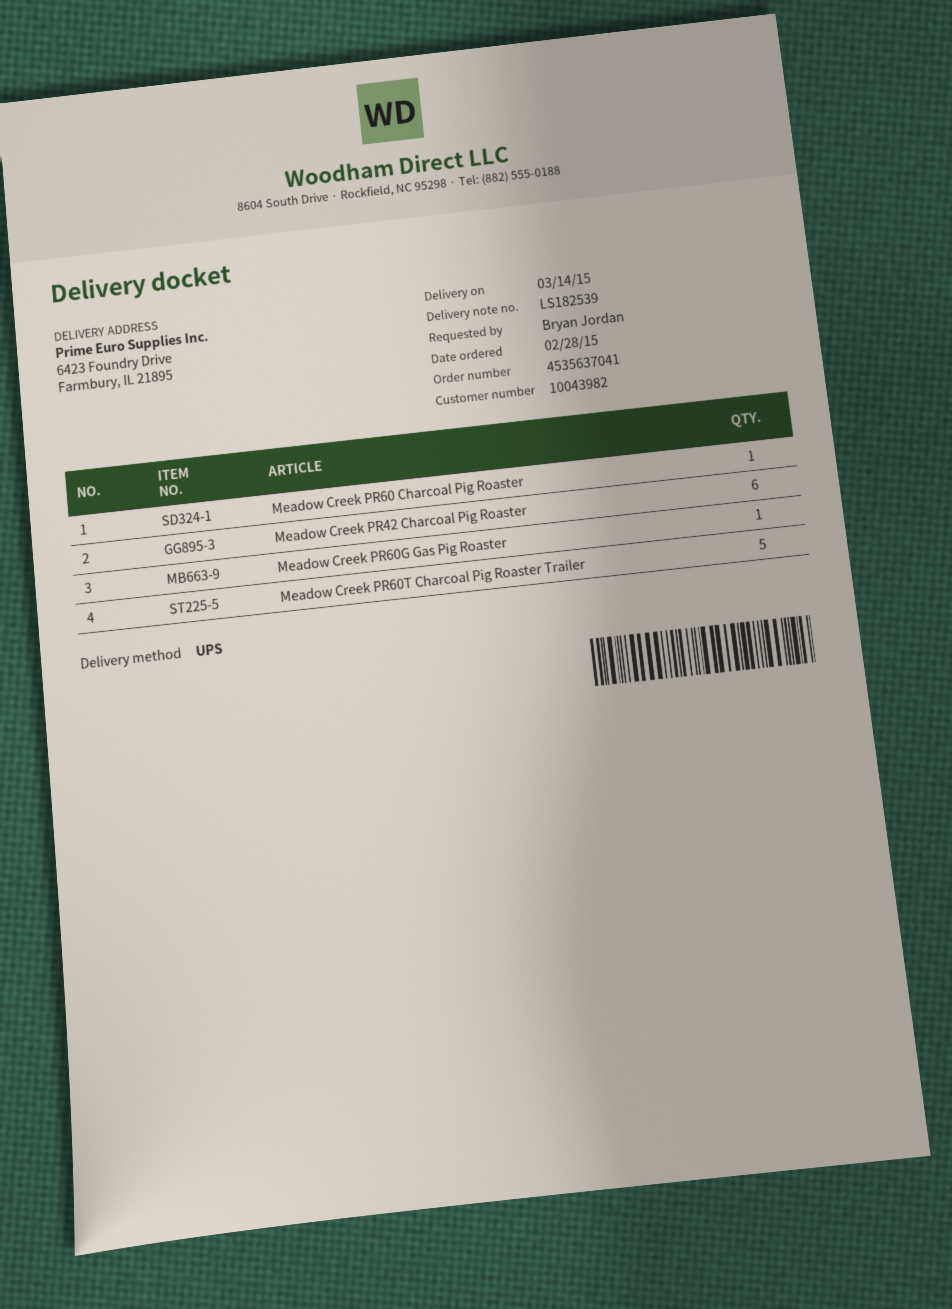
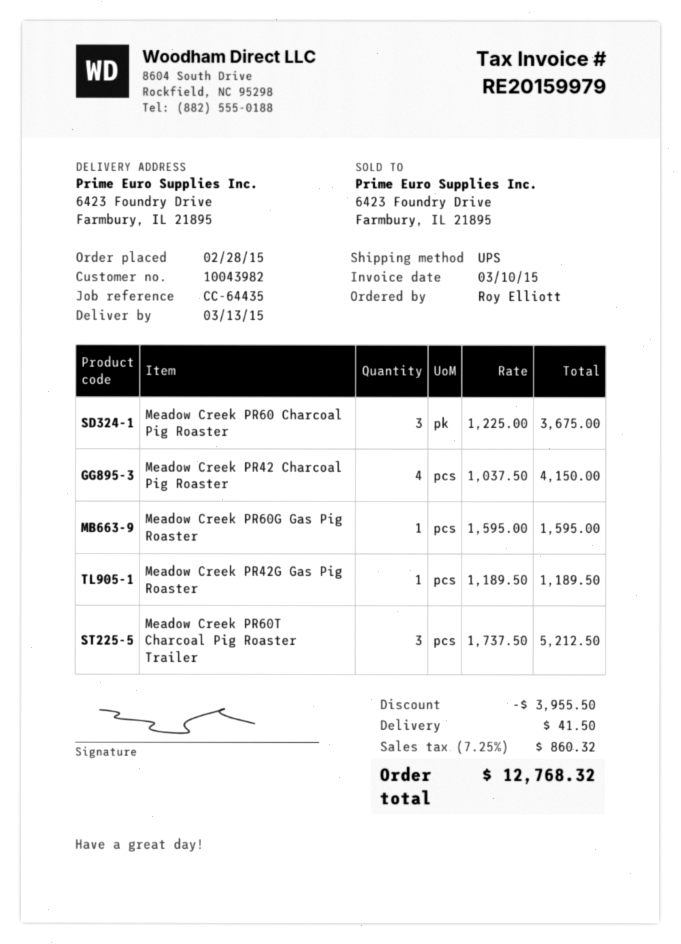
delivery date: 2015-03-14 -> 2015-03-13
ordered by: Bryan Jordan -> Roy Elliott
Meadow Creek PR60 Charcoal Pig Roaster: 1 -> 3
Meadow Creek PR42 Charcoal Pig Roaster: 6 -> 4
Meadow Creek PR60T Charcoal Pig Roaster Trailer: 5 -> 3
Meadow Creek PR42G Gas Pig Roaster: none -> 1

